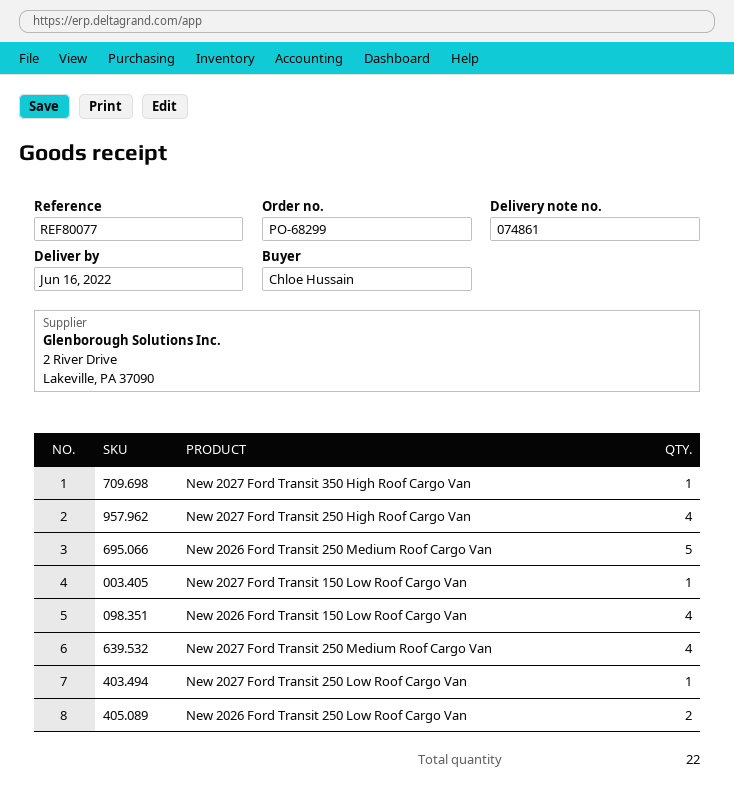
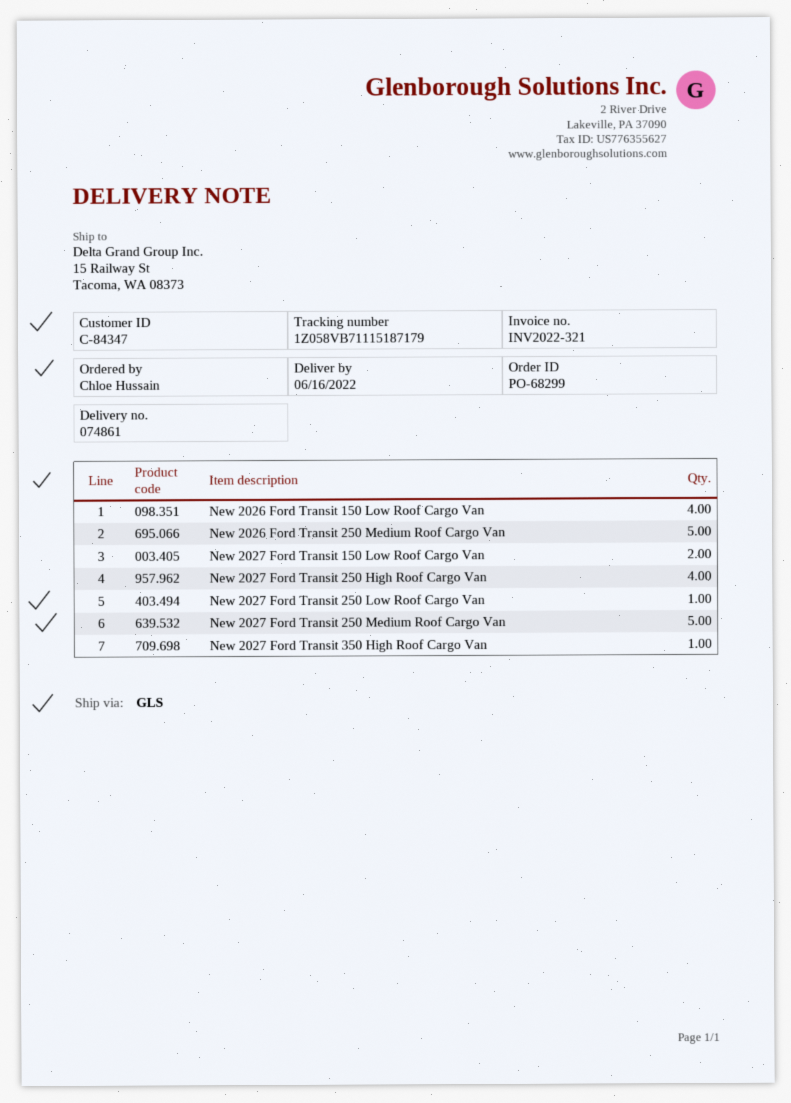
New 2027 Ford Transit 150 Low Roof Cargo Van: 1 -> 2
New 2027 Ford Transit 250 Medium Roof Cargo Van: 4 -> 5
New 2026 Ford Transit 250 Low Roof Cargo Van: 2 -> none

